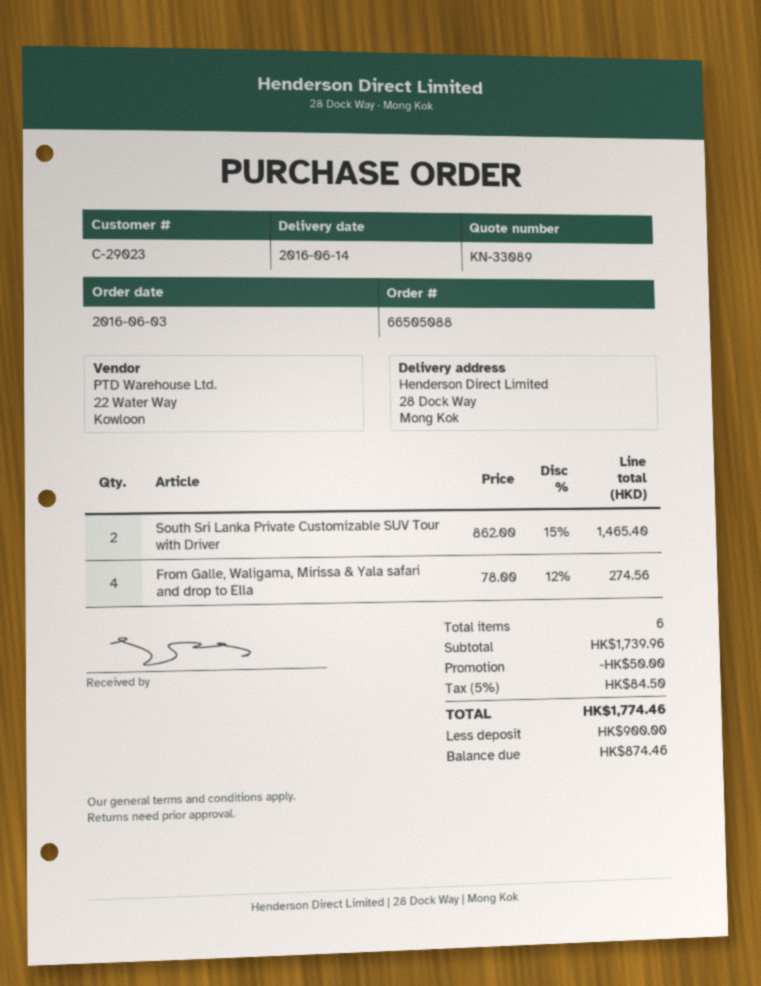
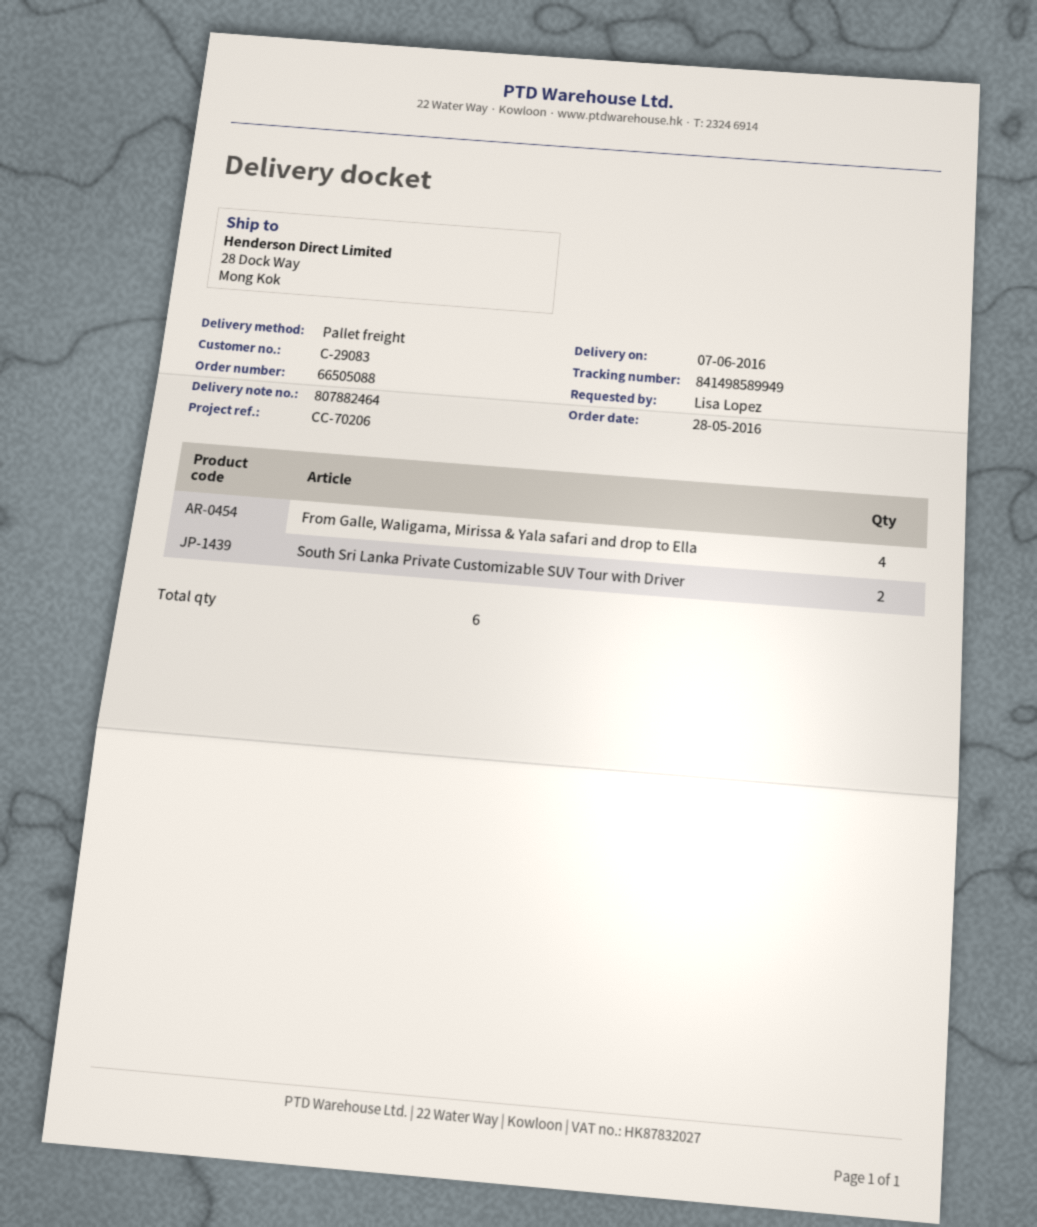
order date: 2016-06-03 -> 2016-05-28
delivery date: 2016-06-14 -> 2016-06-07
customer number: C-29023 -> C-29083

